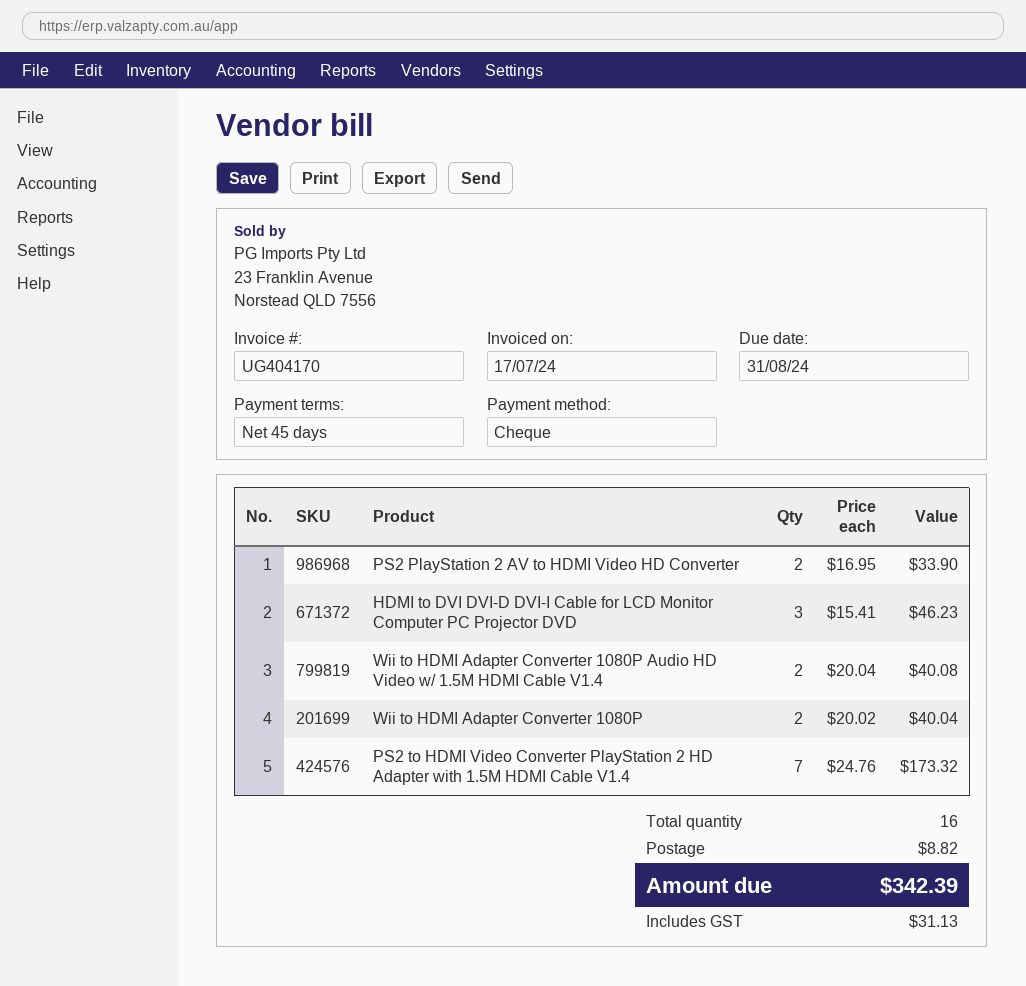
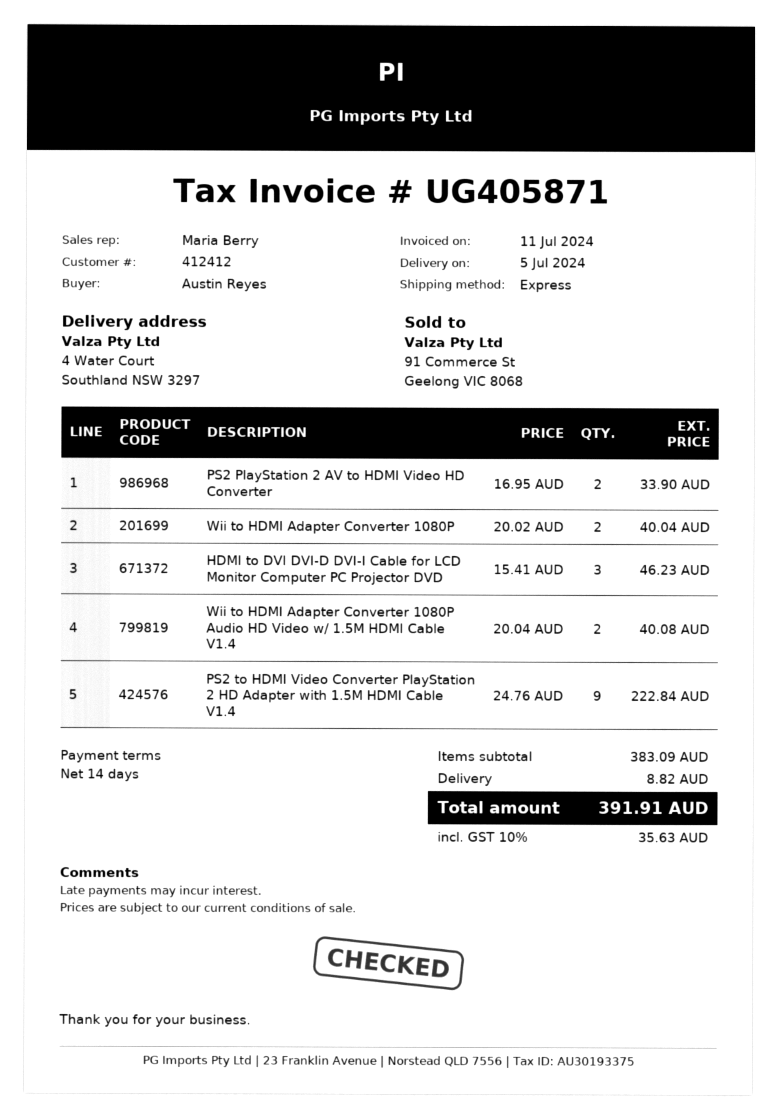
invoice number: UG404170 -> UG405871
invoice date: 2024-07-17 -> 2024-07-11
payment terms: 45 days -> 14 days
PS2 to HDMI Video Converter PlayStation 2 HD Adapter with 1.5M HDMI Cable V1.4: 7 x 24.76 = 173.32 -> 9 x 24.76 = 222.84
tax: 31.13 -> 35.63
total: 342.39 -> 391.91

